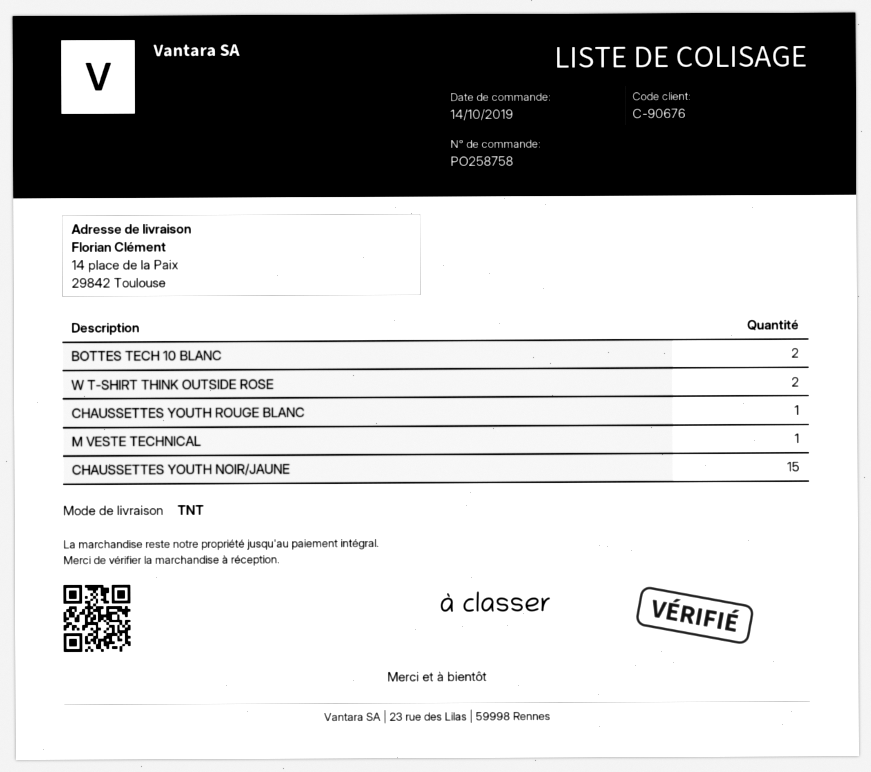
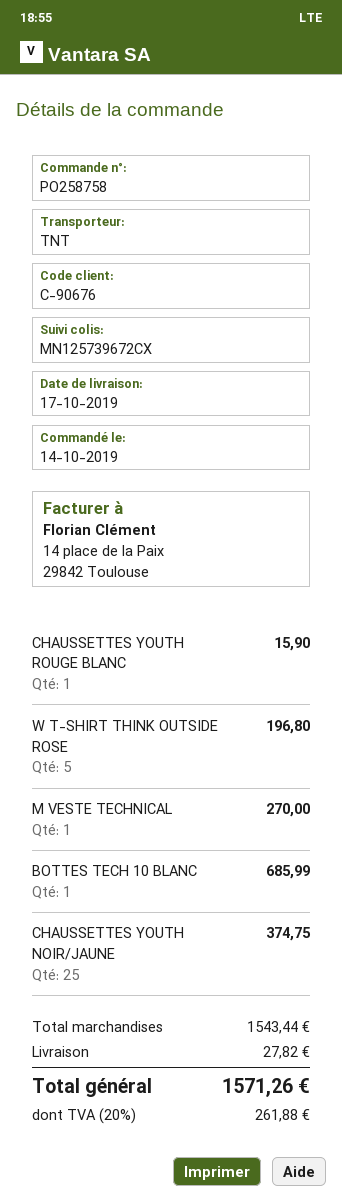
BOTTES TECH 10 BLANC: 2 -> 1
W T-SHIRT THINK OUTSIDE ROSE: 2 -> 5
CHAUSSETTES YOUTH NOIR/JAUNE: 15 -> 25

